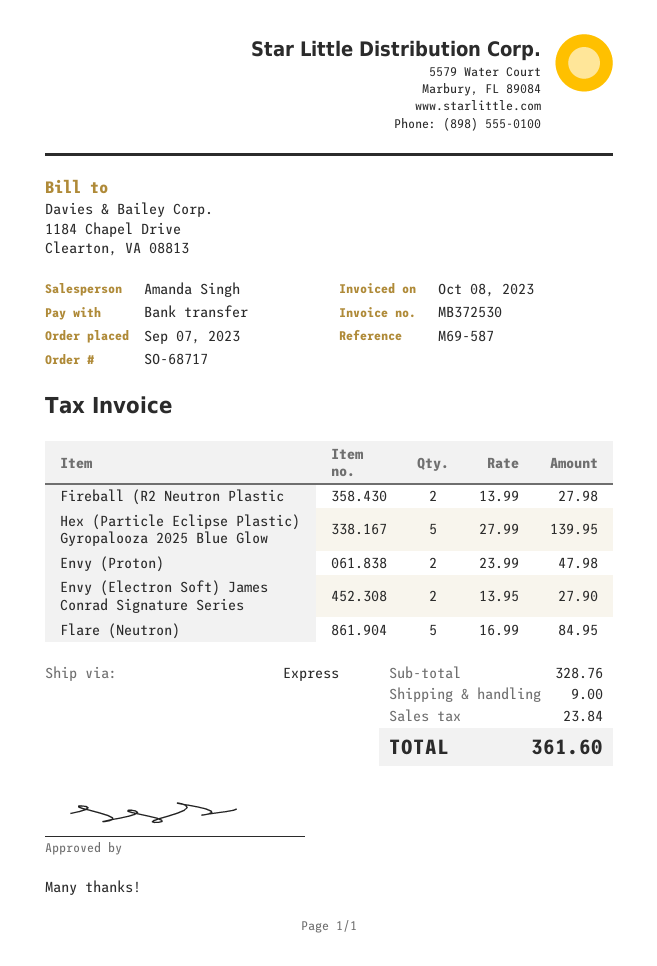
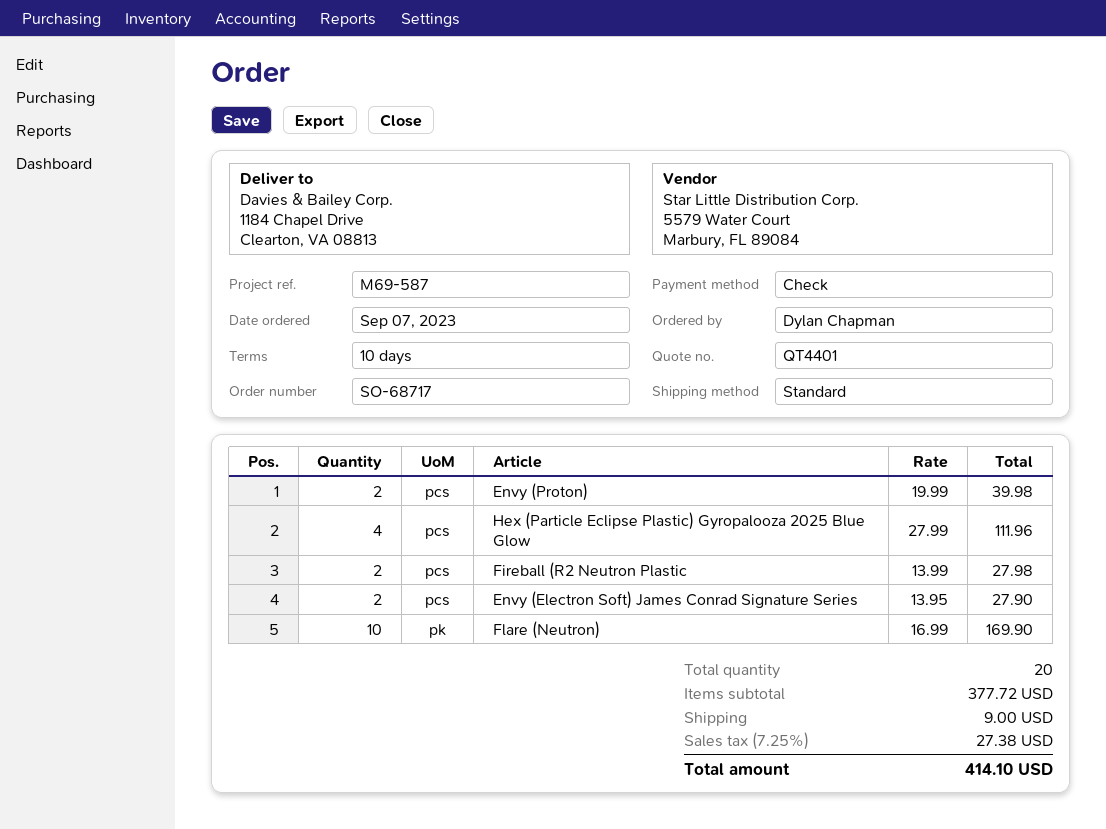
payment method: bank transfer -> cheque
shipping method: express -> standard
Hex (Particle Eclipse Plastic) Gyropalooza 2025 Blue Glow: 5 x 27.99 = 139.95 -> 4 x 27.99 = 111.96
Envy (Proton): 2 x 23.99 = 47.98 -> 2 x 19.99 = 39.98
Flare (Neutron): 5 x 16.99 = 84.95 -> 10 x 16.99 = 169.90
subtotal: 328.76 -> 377.72
tax: 23.84 -> 27.38
total: 361.60 -> 414.10

